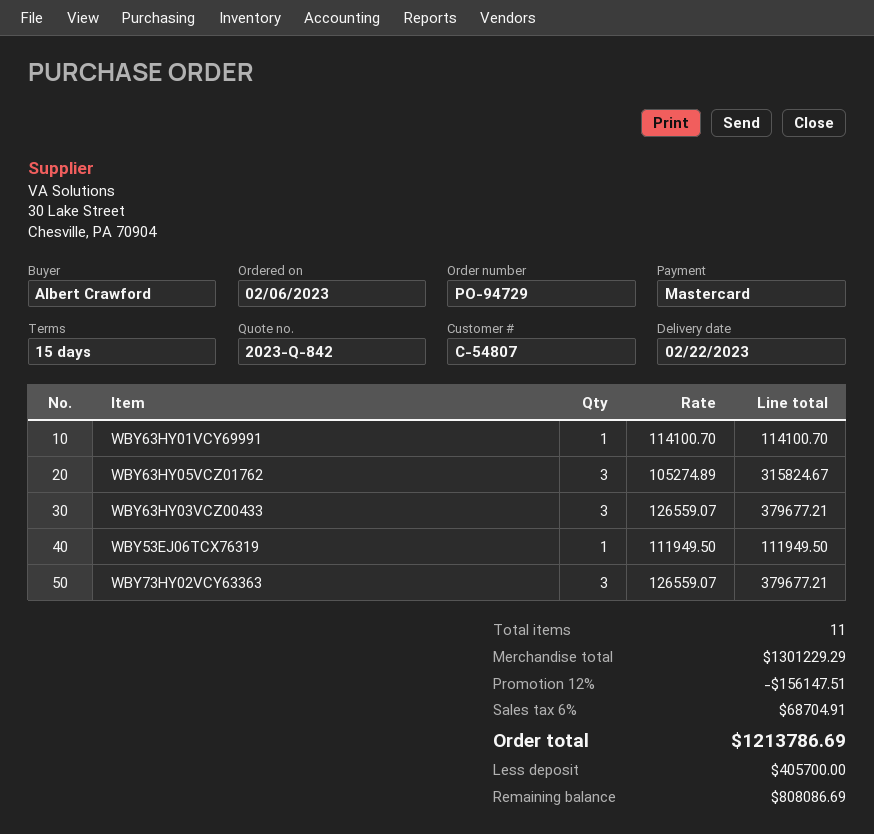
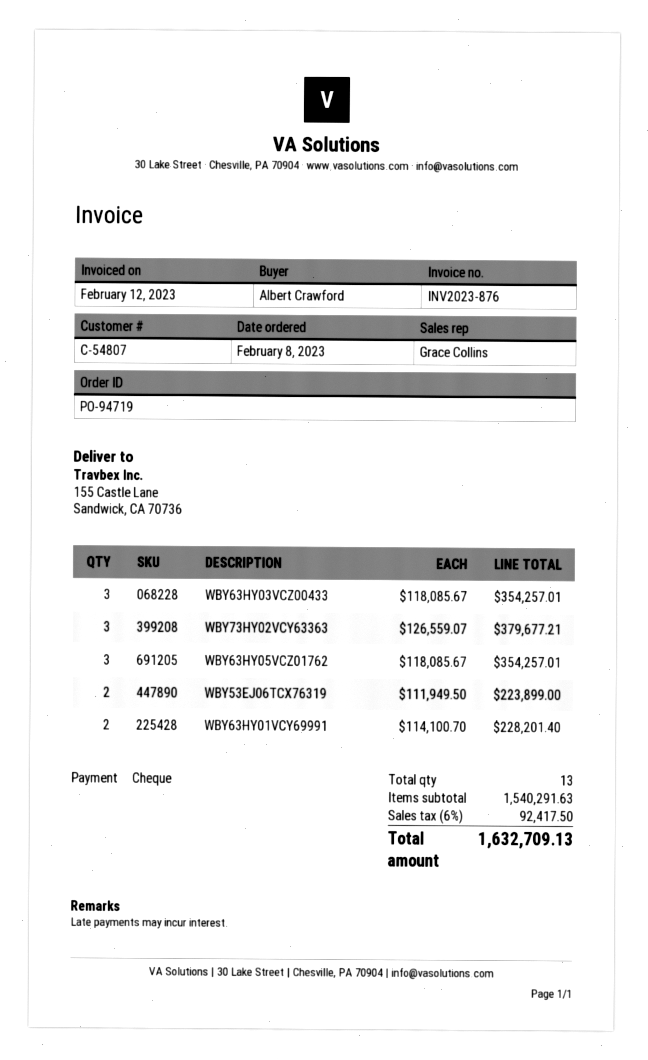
order number: PO-94729 -> PO-94719
order date: 2023-02-06 -> 2023-02-08
payment method: Mastercard -> cheque
WBY63HY01VCY69991: 1 x 114100.70 = 114100.70 -> 2 x 114100.70 = 228201.40
WBY63HY05VCZ01762: 3 x 105274.89 = 315824.67 -> 3 x 118085.67 = 354257.01
WBY63HY03VCZ00433: 3 x 126559.07 = 379677.21 -> 3 x 118085.67 = 354257.01
WBY53EJ06TCX76319: 1 x 111949.50 = 111949.50 -> 2 x 111949.50 = 223899.00
total quantity: 11 -> 13
subtotal: 1301229.29 -> 1540291.63
discount: 12% = 156147.51 -> none
tax: 6% = 68704.91 -> 6% = 92417.50
total: 1213786.69 -> 1632709.13

